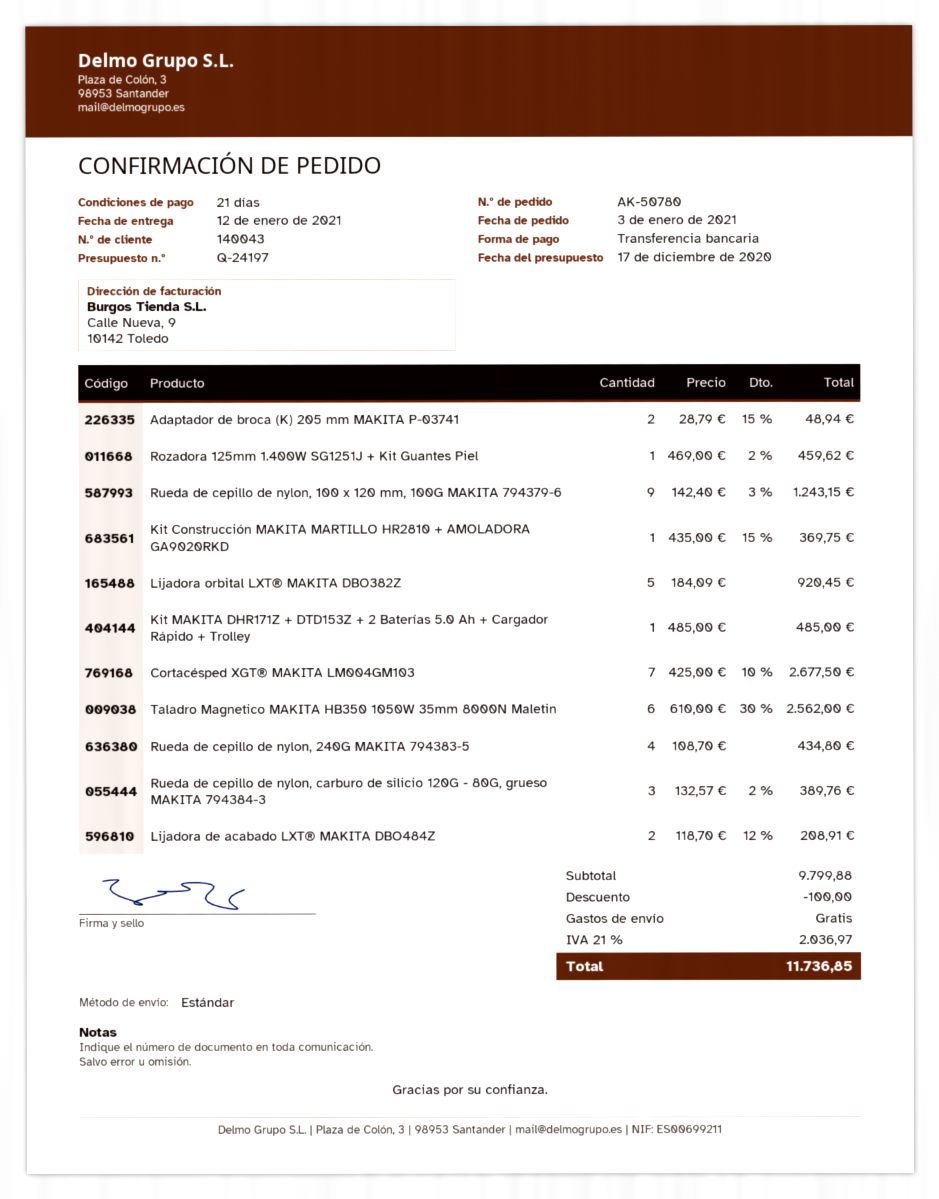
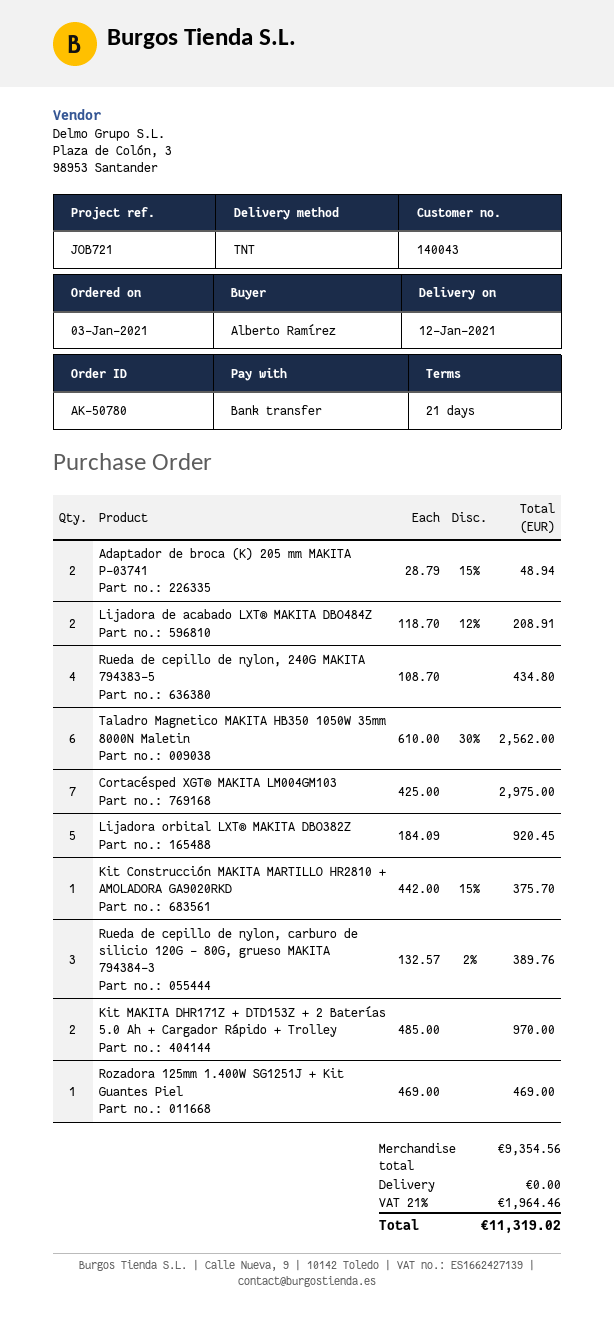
shipping method: standard -> TNT
Rozadora 125mm 1.400W SG1251J + Kit Guantes Piel: 1 x 469.00 - 2% = 459.62 -> 1 x 469.00 = 469.00
Rueda de cepillo de nylon, 100 x 120 mm, 100G MAKITA 794379-6: 9 x 142.40 - 3% = 1243.15 -> none
Kit Construcción MAKITA MARTILLO HR2810 + AMOLADORA GA9020RKD: 1 x 435.00 - 15% = 369.75 -> 1 x 442.00 - 15% = 375.70
Kit MAKITA DHR171Z + DTD153Z + 2 Baterías 5.0 Ah + Cargador Rápido + Trolley: 1 x 485.00 = 485.00 -> 2 x 485.00 = 970.00
Cortacésped XGT® MAKITA LM004GM103: 7 x 425.00 - 10% = 2677.50 -> 7 x 425.00 = 2975.00
subtotal: 9799.88 -> 9354.56
discount: 100.00 -> none
tax: 21% = 2036.97 -> 21% = 1964.46
total: 11736.85 -> 11319.02

